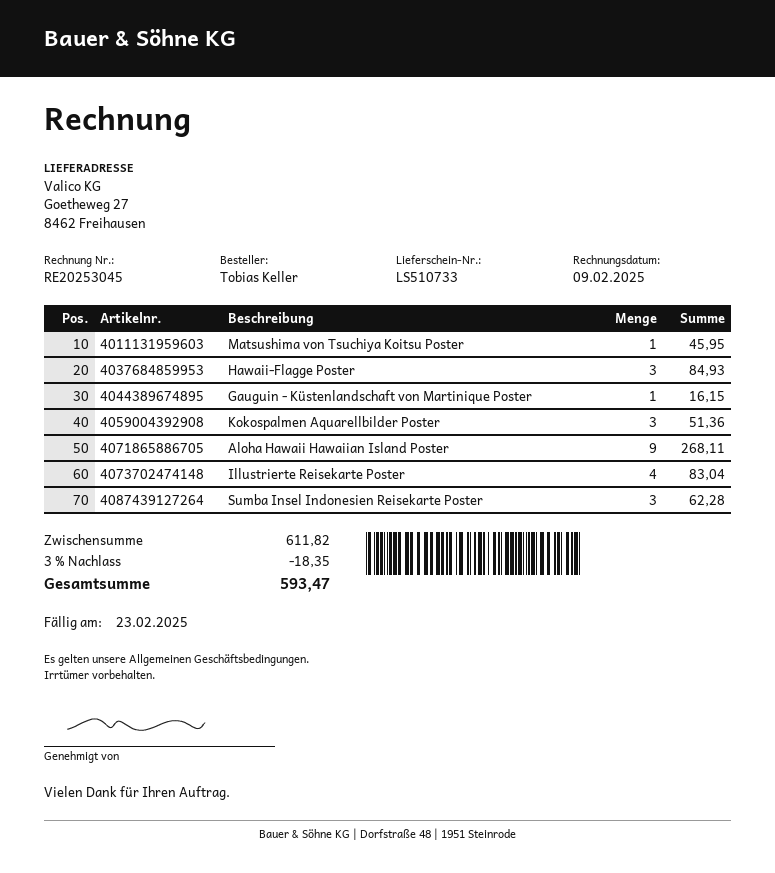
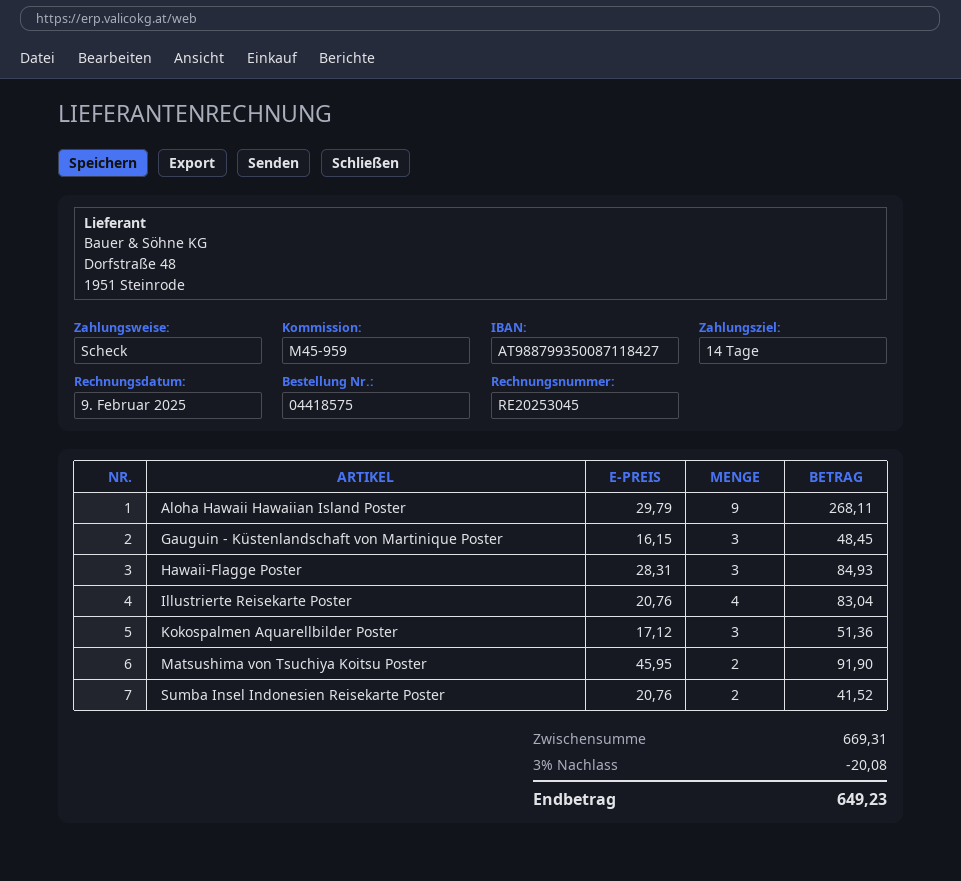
Matsushima von Tsuchiya Koitsu Poster: 1 for 45.95 -> 2 for 91.90
Gauguin - Küstenlandschaft von Martinique Poster: 1 for 16.15 -> 3 for 48.45
Sumba Insel Indonesien Reisekarte Poster: 3 for 62.28 -> 2 for 41.52
subtotal: 611.82 -> 669.31
discount: 3% = 18.35 -> 3% = 20.08
total: 593.47 -> 649.23

